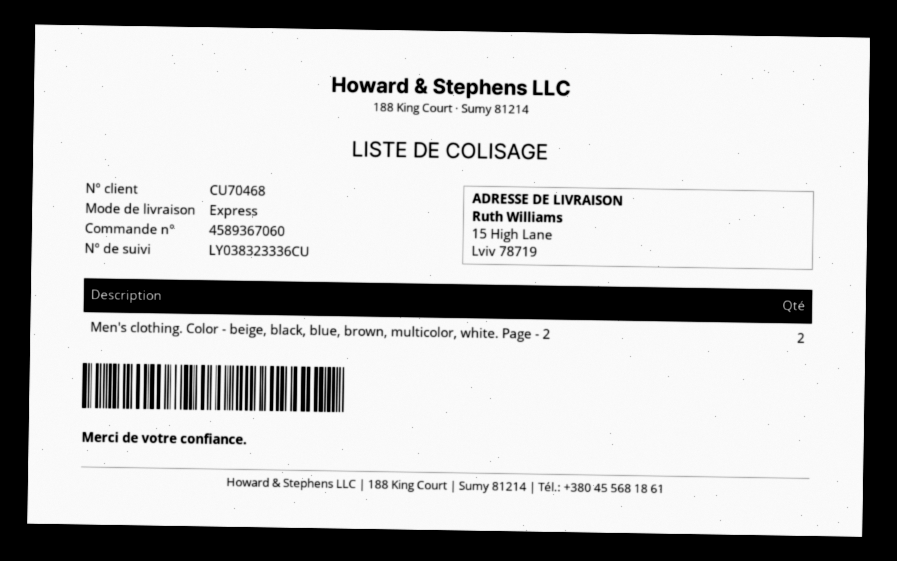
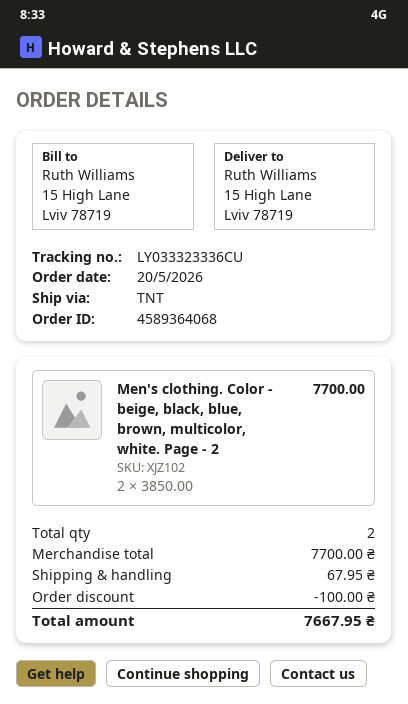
order number: 4589367060 -> 4589364068
shipping method: express -> TNT
tracking number: LY038323336CU -> LY033323336CU

